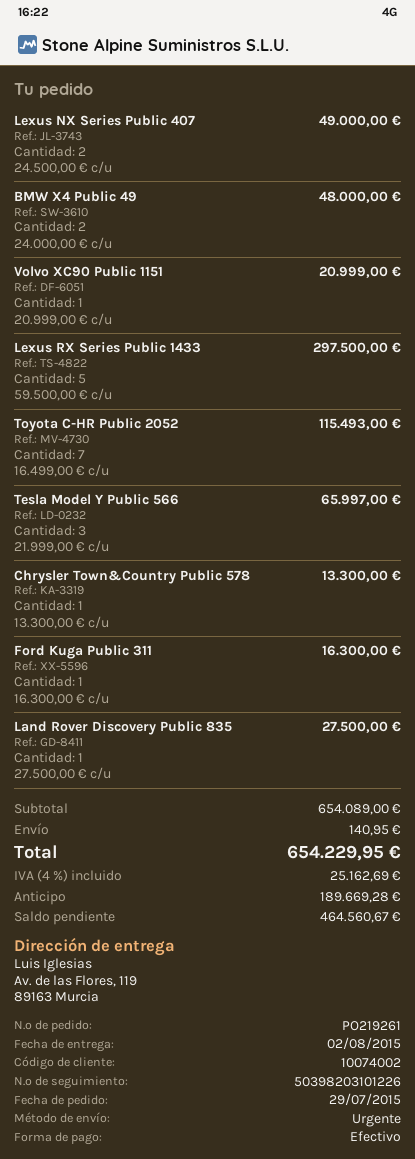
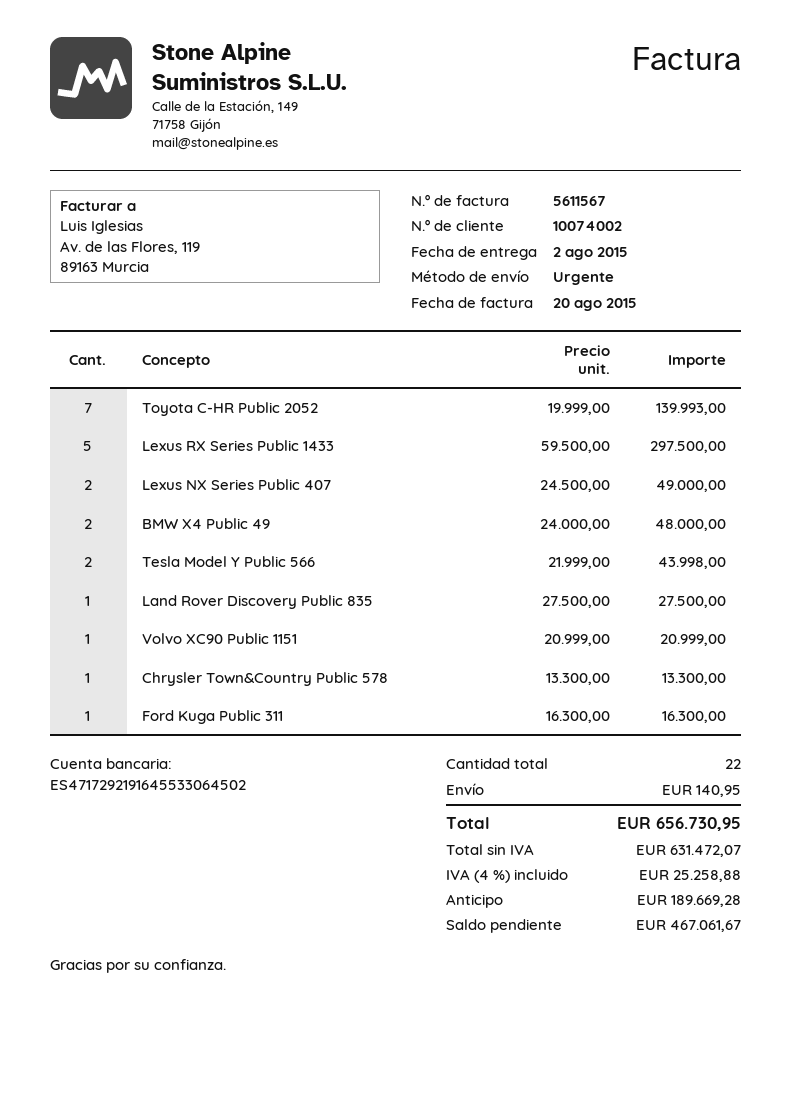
Toyota C-HR Public 2052: 7 x 16499.00 = 115493.00 -> 7 x 19999.00 = 139993.00
Tesla Model Y Public 566: 3 x 21999.00 = 65997.00 -> 2 x 21999.00 = 43998.00
tax: 4% = 25162.69 -> 4% = 25258.88
total: 654229.95 -> 656730.95
balance: 464560.67 -> 467061.67

